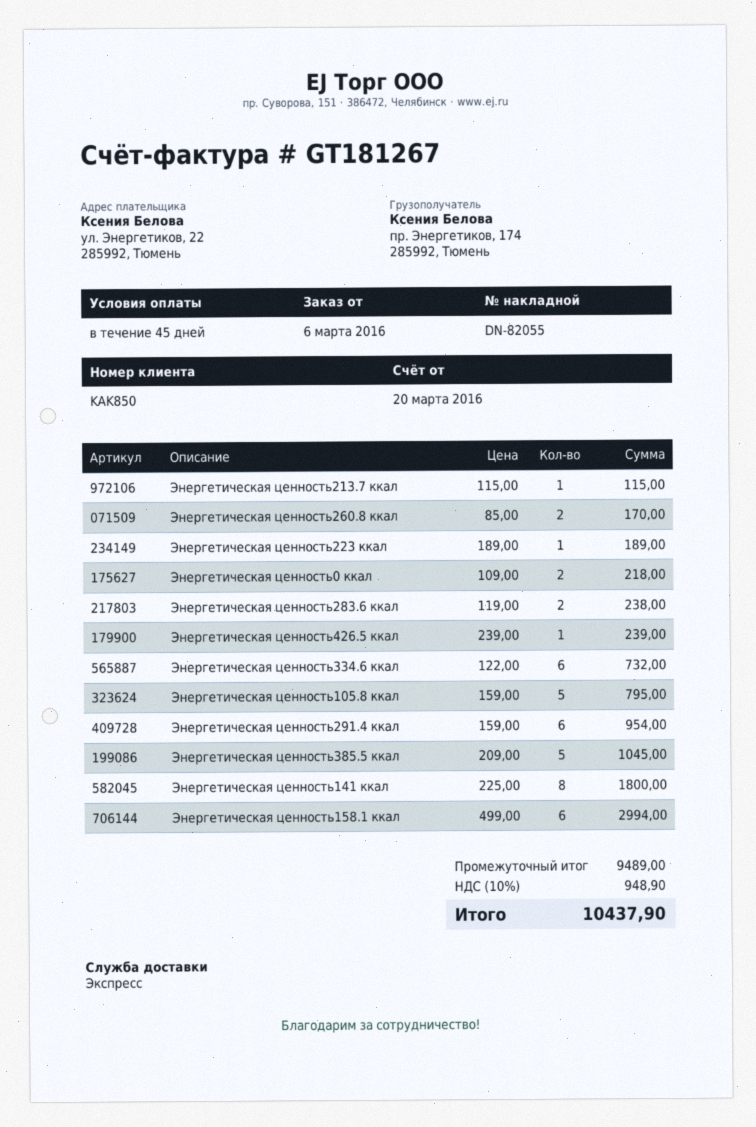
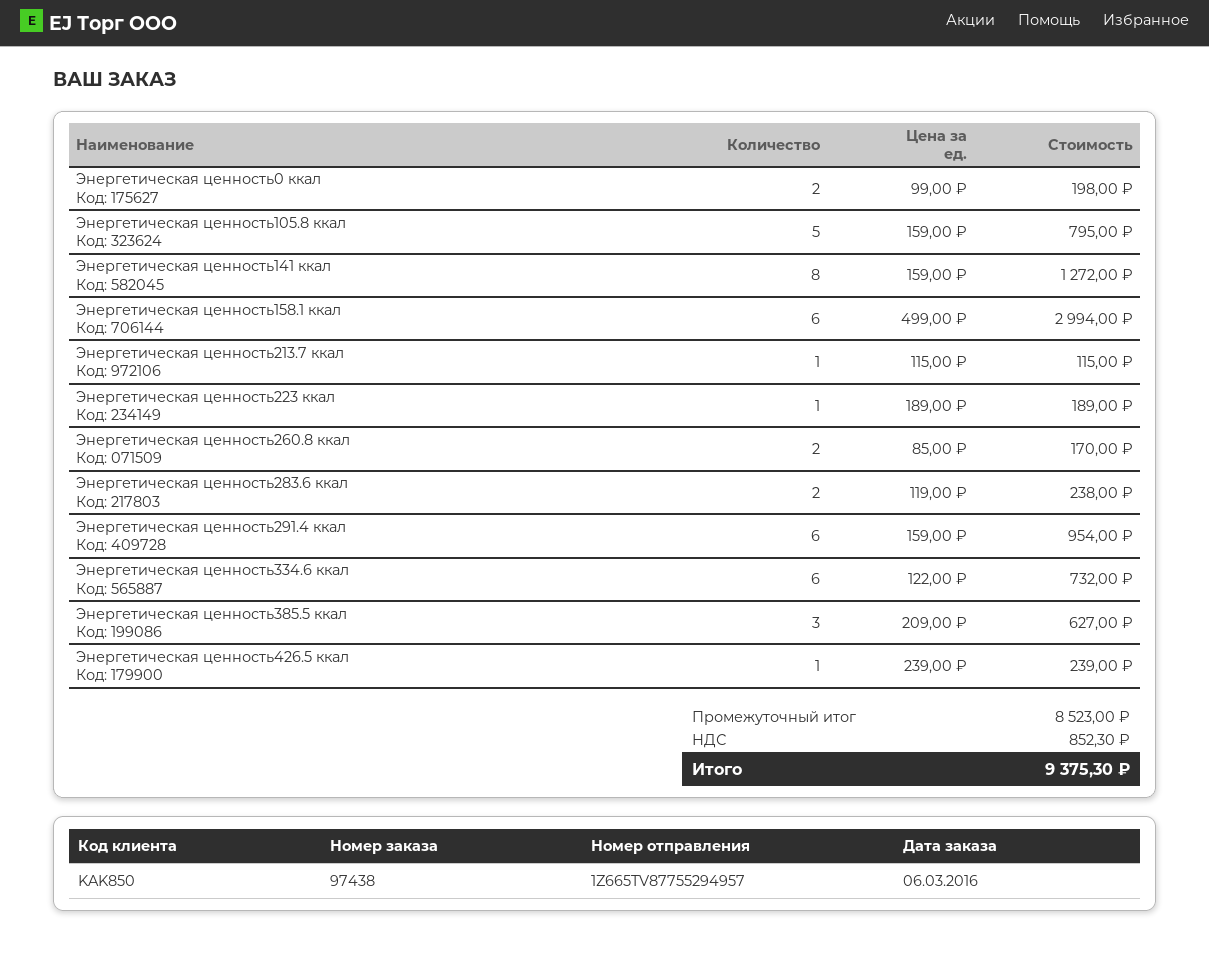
Энергетическая ценность0 ккал: 2 x 109.00 = 218.00 -> 2 x 99.00 = 198.00
Энергетическая ценность385.5 ккал: 5 x 209.00 = 1045.00 -> 3 x 209.00 = 627.00
Энергетическая ценность141 ккал: 8 x 225.00 = 1800.00 -> 8 x 159.00 = 1272.00
subtotal: 9489.00 -> 8523.00
tax: 948.90 -> 852.30
total: 10437.90 -> 9375.30

